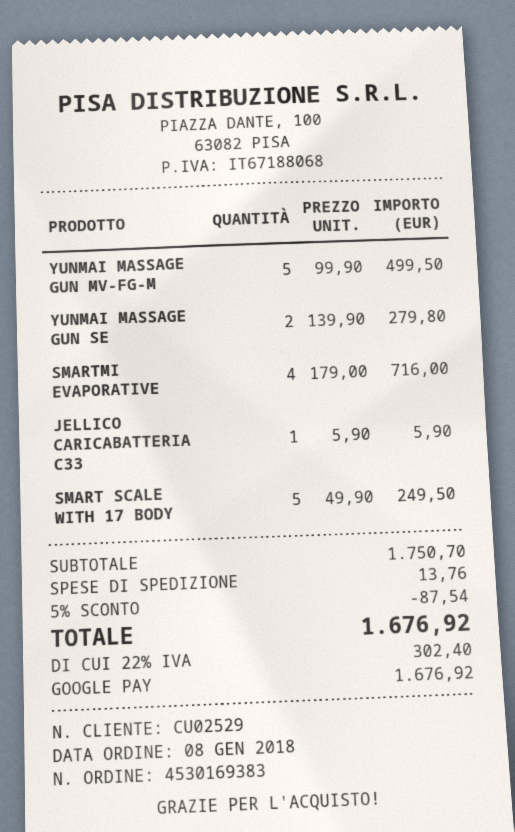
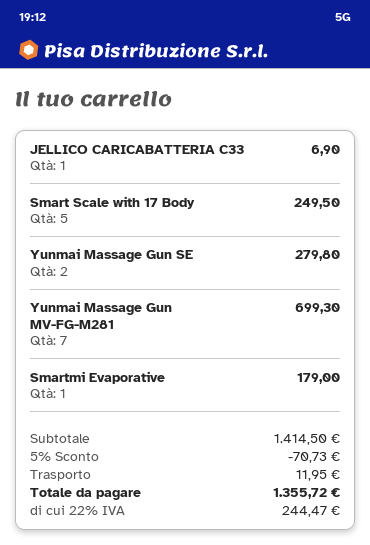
YUNMAI MASSAGE GUN MV-FG-M: 5 for 499.50 -> 7 for 699.30
SMARTMI EVAPORATIVE: 4 for 716.00 -> 1 for 179.00
JELLICO CARICABATTERIA C33: 1 for 5.90 -> 1 for 6.90
subtotal: 1750.70 -> 1414.50
discount: 5% = 87.54 -> 5% = 70.73
shipping: 13.76 -> 11.95
tax: 22% = 302.40 -> 22% = 244.47
total: 1676.92 -> 1355.72

